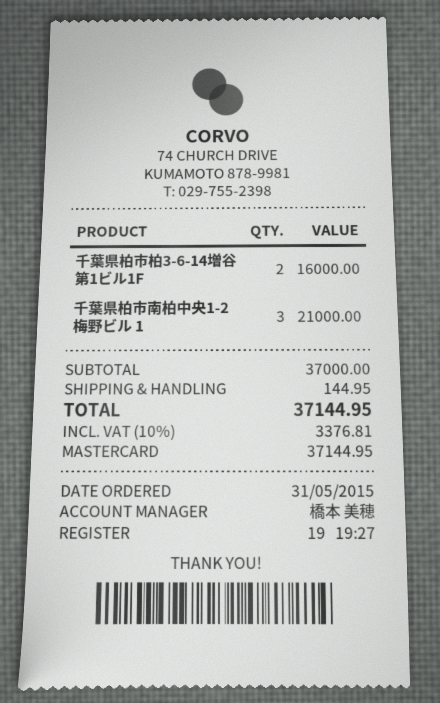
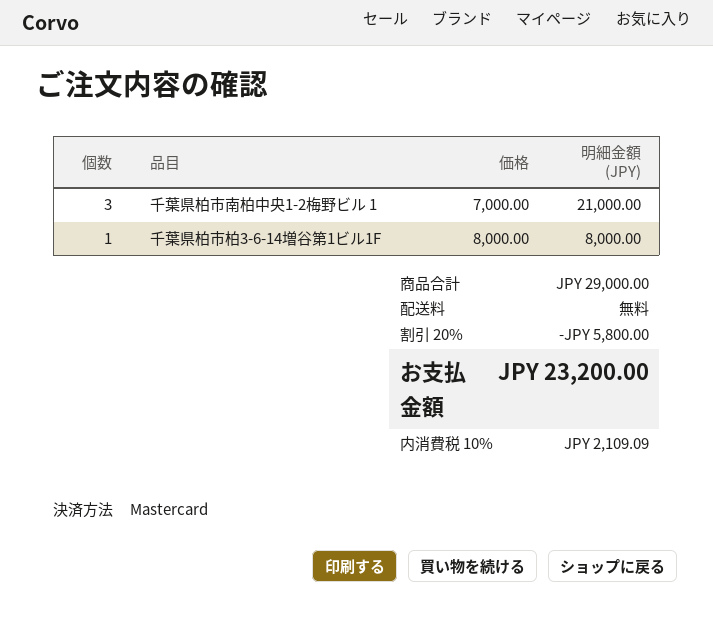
千葉県柏市柏3-6-14増谷第1ビル1F: 2 for 16000.00 -> 1 for 8000.00
subtotal: 37000.00 -> 29000.00
discount: none -> 20% = 5800.00
shipping: 144.95 -> 0.00
tax: 10% = 3376.81 -> 10% = 2109.09
total: 37144.95 -> 23200.00

